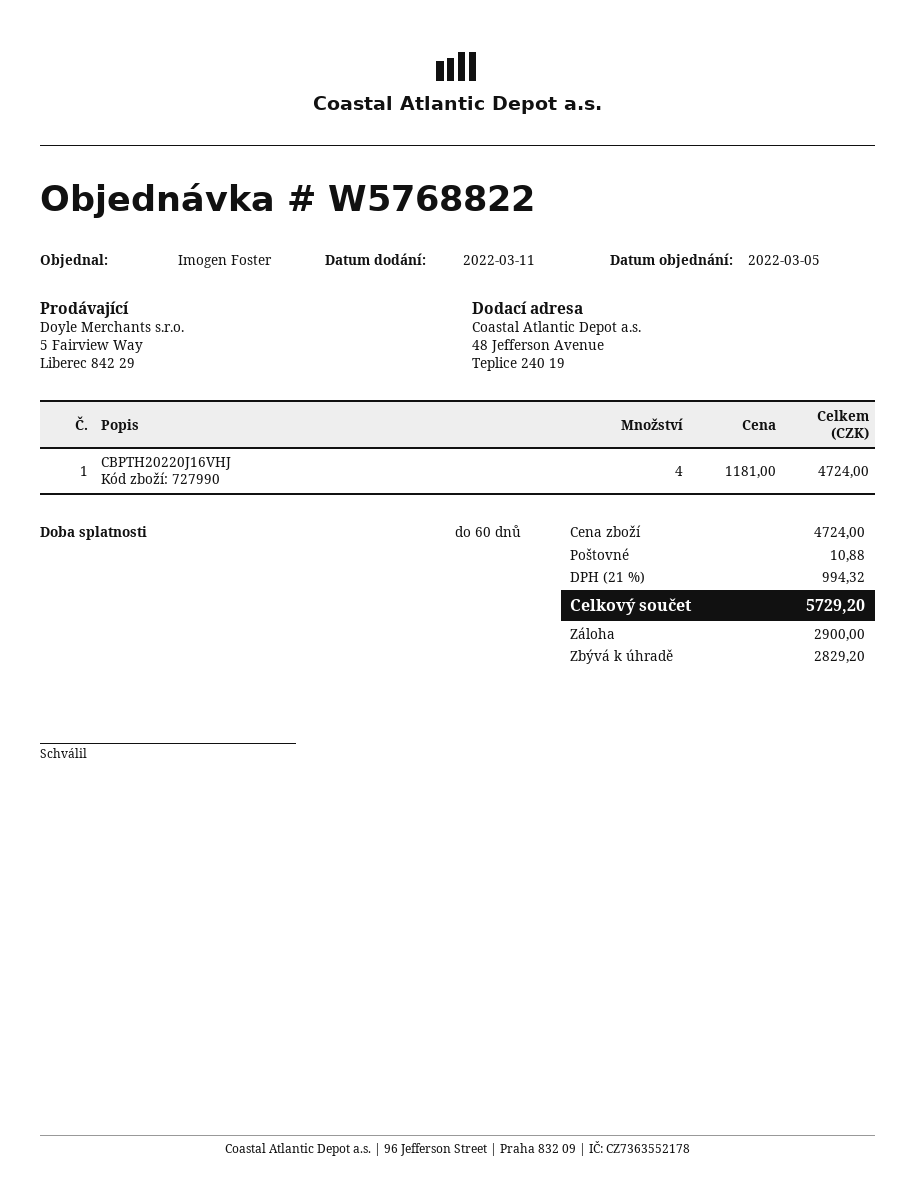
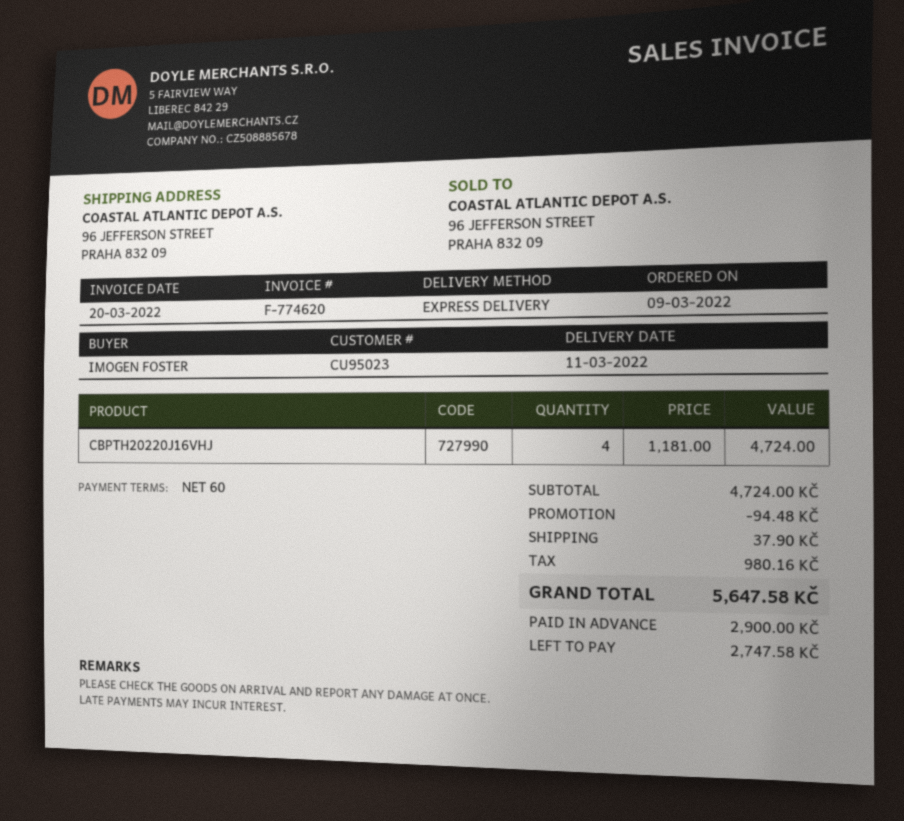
order date: 2022-03-05 -> 2022-03-09
ship to: 48 Jefferson Avenue, Teplice 240 19 -> 96 JEFFERSON STREET, PRAHA 832 09
discount: none -> 94.48
shipping: 10.88 -> 37.90
tax: 994.32 -> 980.16
total: 5729.20 -> 5647.58
balance: 2829.20 -> 2747.58

